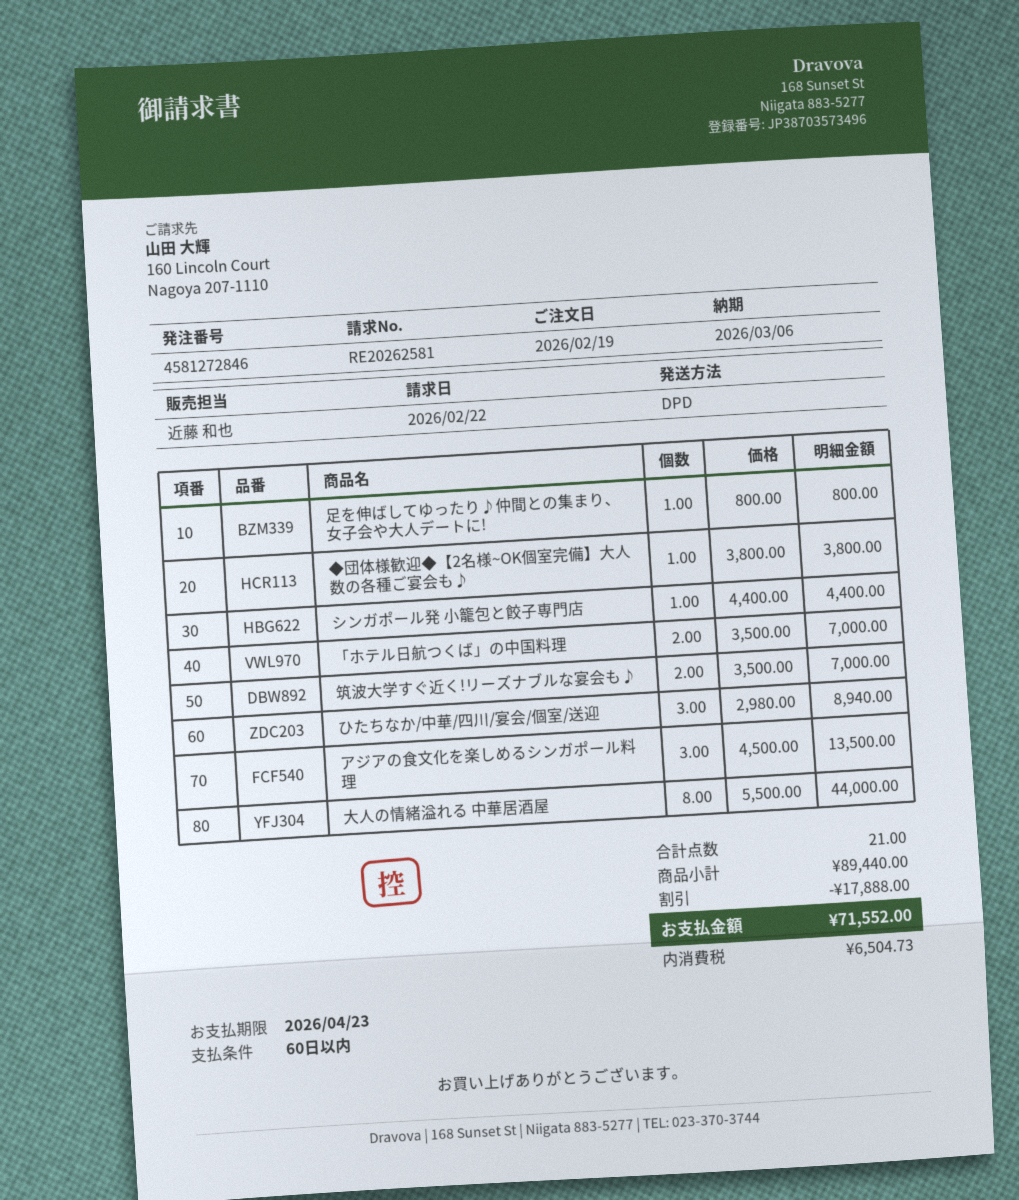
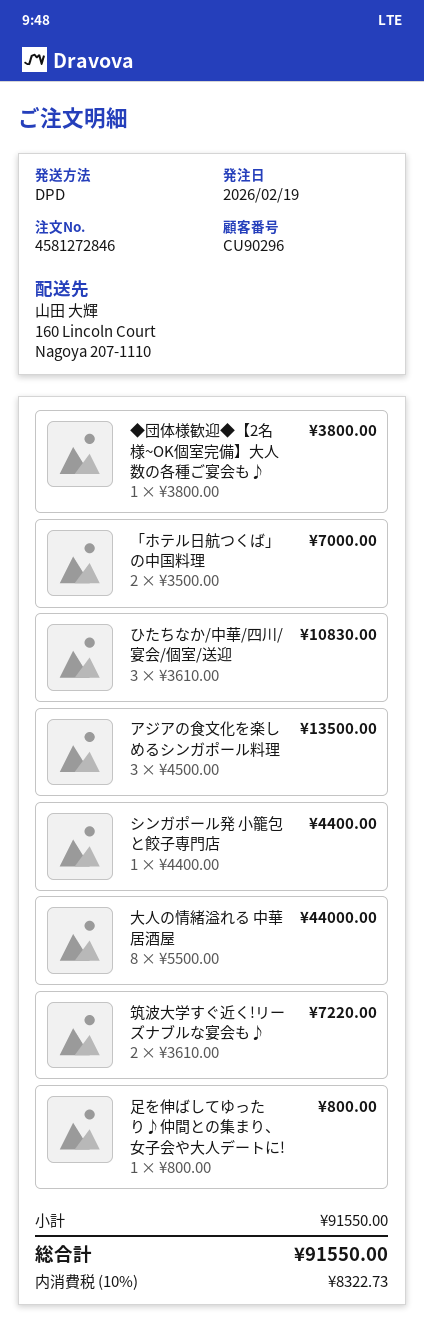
筑波大学すぐ近く!リーズナブルな宴会も♪: 2 x 3500.00 = 7000.00 -> 2 x 3610.00 = 7220.00
ひたちなか/中華/四川/宴会/個室/送迎: 3 x 2980.00 = 8940.00 -> 3 x 3610.00 = 10830.00
subtotal: 89440.00 -> 91550.00
discount: 17888.00 -> none
tax: 6504.73 -> 8322.73
total: 71552.00 -> 91550.00

